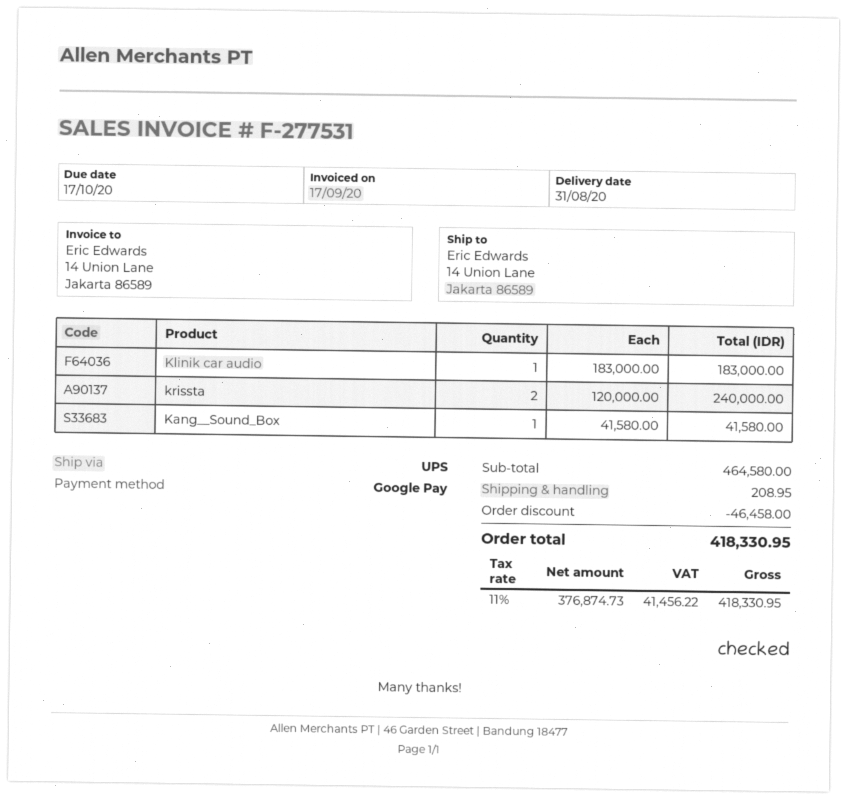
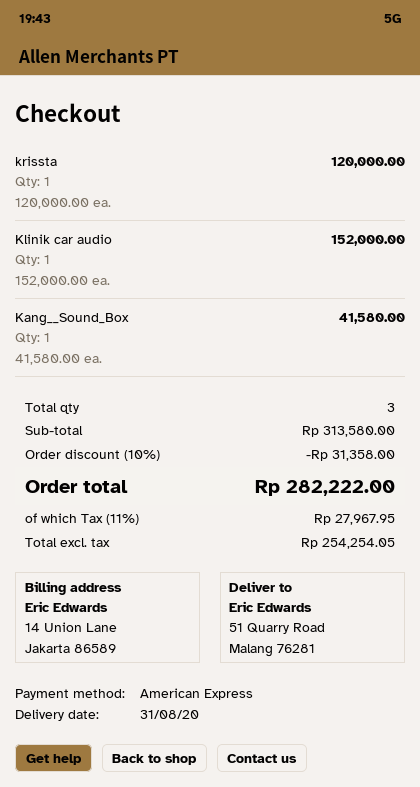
payment method: Google Pay -> American Express
ship to: 14 Union Lane, Jakarta 86589 -> 51 Quarry Road, Malang 76281
Klinik car audio: 1 x 183000.00 = 183000.00 -> 1 x 152000.00 = 152000.00
krissta: 2 x 120000.00 = 240000.00 -> 1 x 120000.00 = 120000.00
subtotal: 464580.00 -> 313580.00
discount: 46458.00 -> 31358.00
shipping: 208.95 -> none
net: 376874.73 -> 254254.05
tax: 11% = 41456.22 -> 11% = 27967.95
total: 418330.95 -> 282222.00

